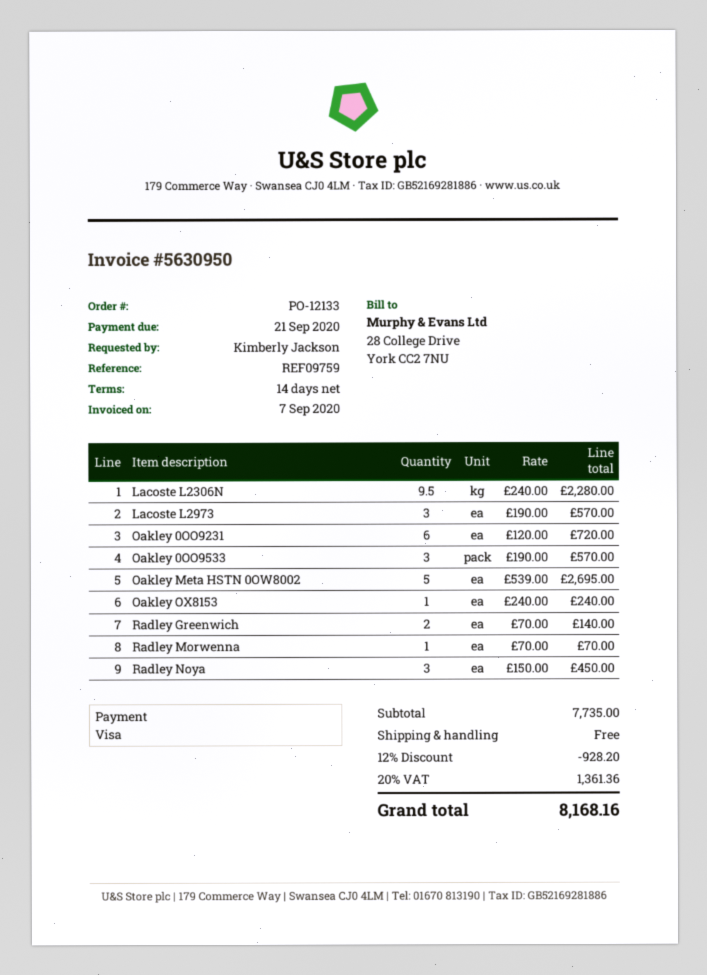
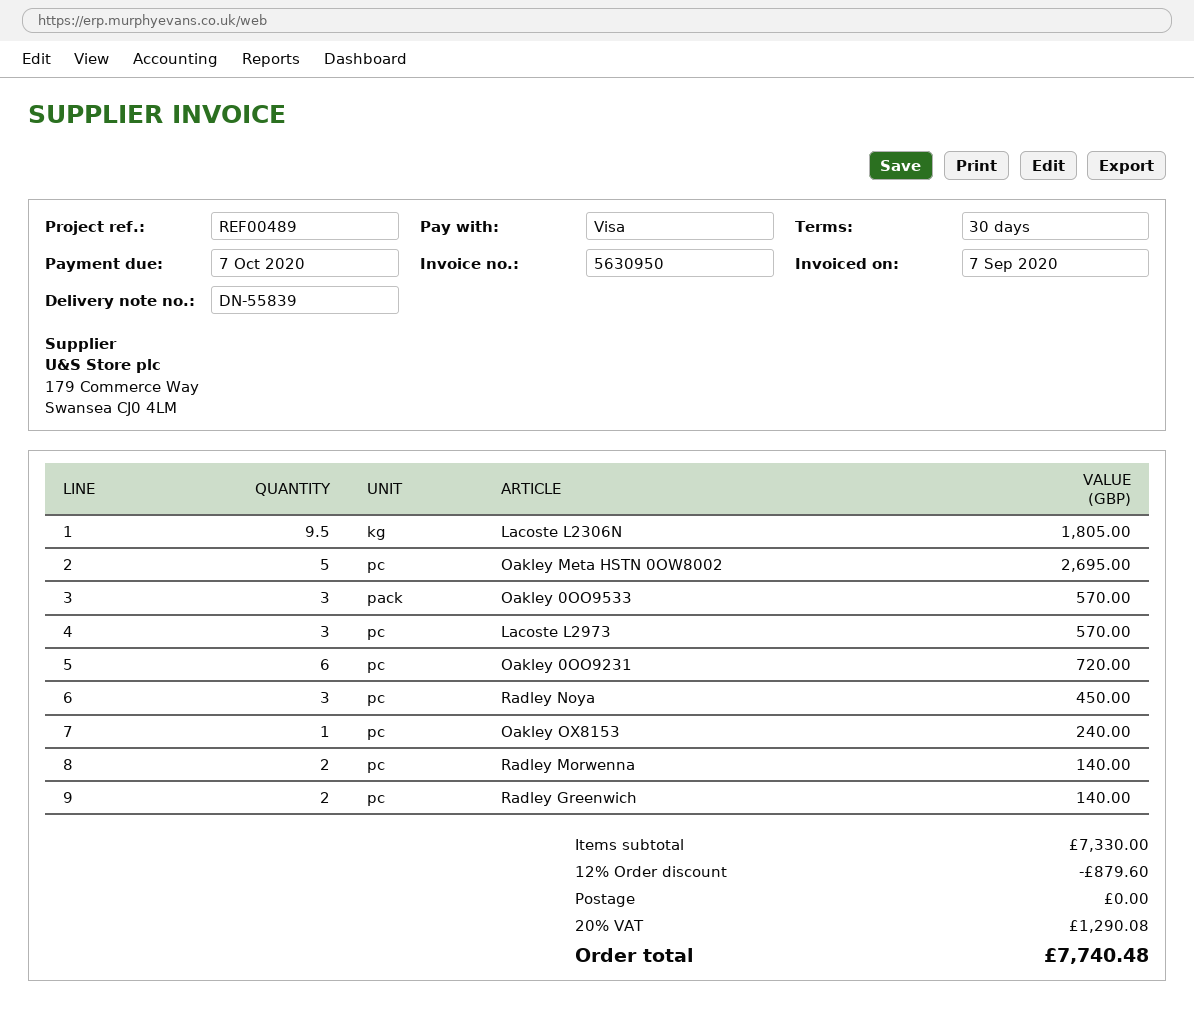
payment terms: 14 days -> 30 days
due date: 2020-09-21 -> 2020-10-07
reference: REF09759 -> REF00489
Lacoste L2306N: 9.5 for 2280.00 -> 9.5 for 1805.00
Radley Morwenna: 1 for 70.00 -> 2 for 140.00
subtotal: 7735.00 -> 7330.00
discount: 12% = 928.20 -> 12% = 879.60
tax: 20% = 1361.36 -> 20% = 1290.08
total: 8168.16 -> 7740.48

